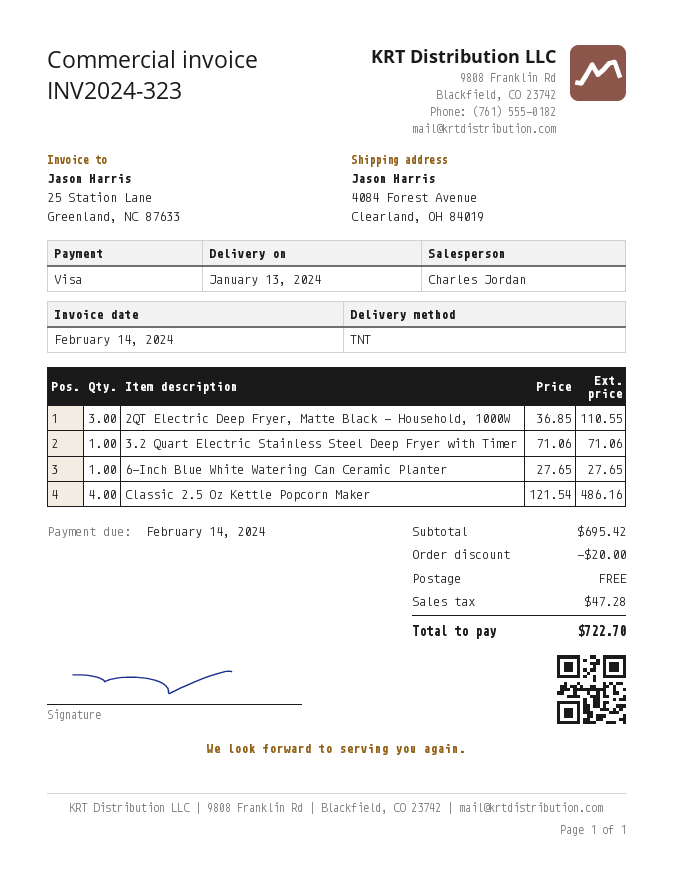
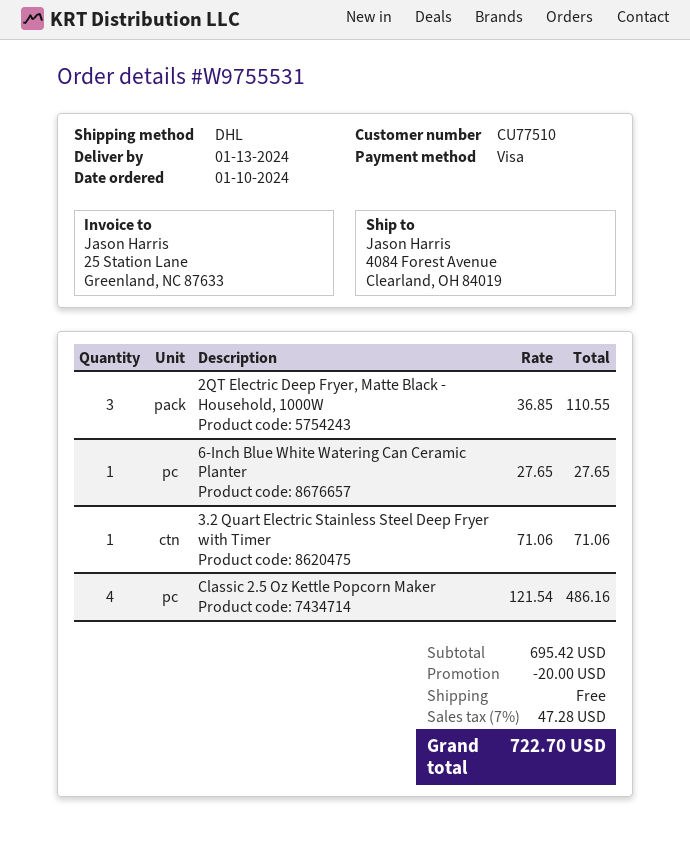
shipping method: TNT -> DHL

